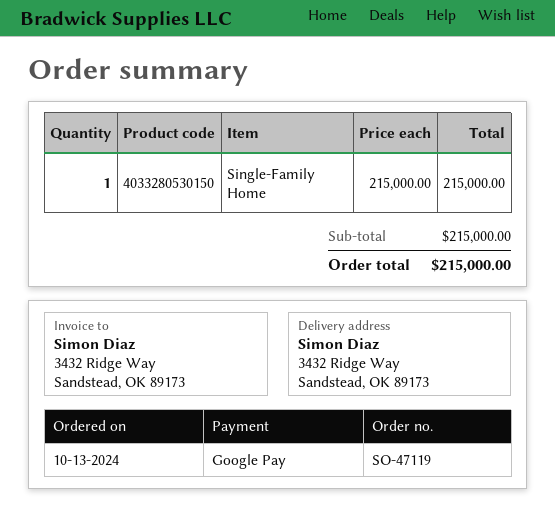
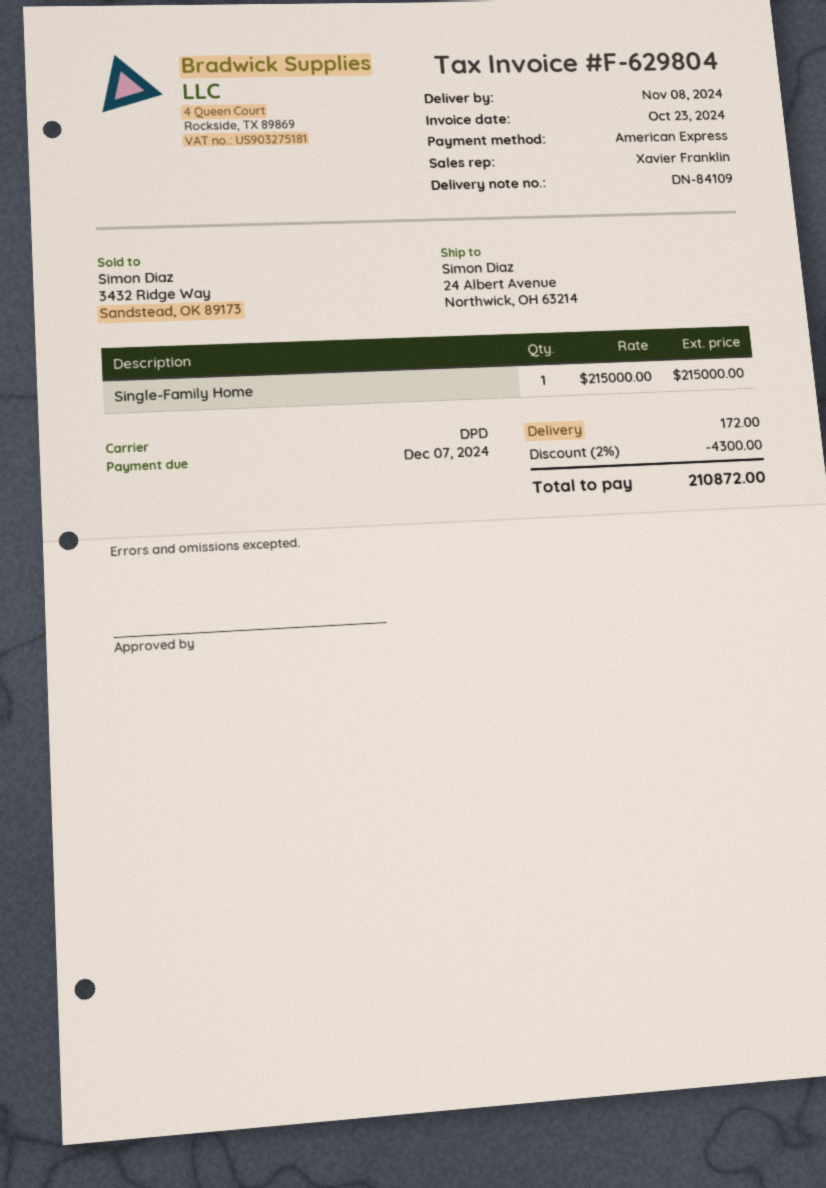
payment method: Google Pay -> American Express
ship to: 3432 Ridge Way, Sandstead, OK 89173 -> 24 Albert Avenue, Northwick, OH 63214
discount: none -> 2% = 4300.00
shipping: none -> 172.00
total: 215000.00 -> 210872.00

